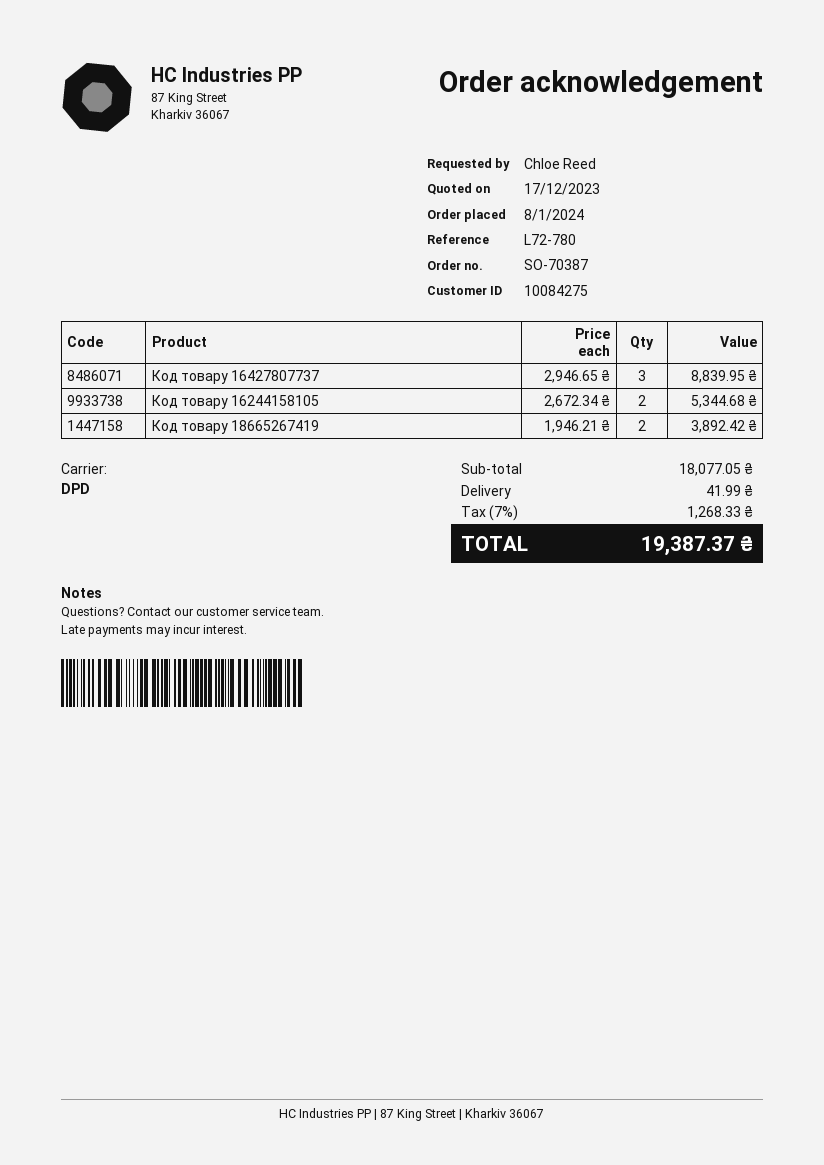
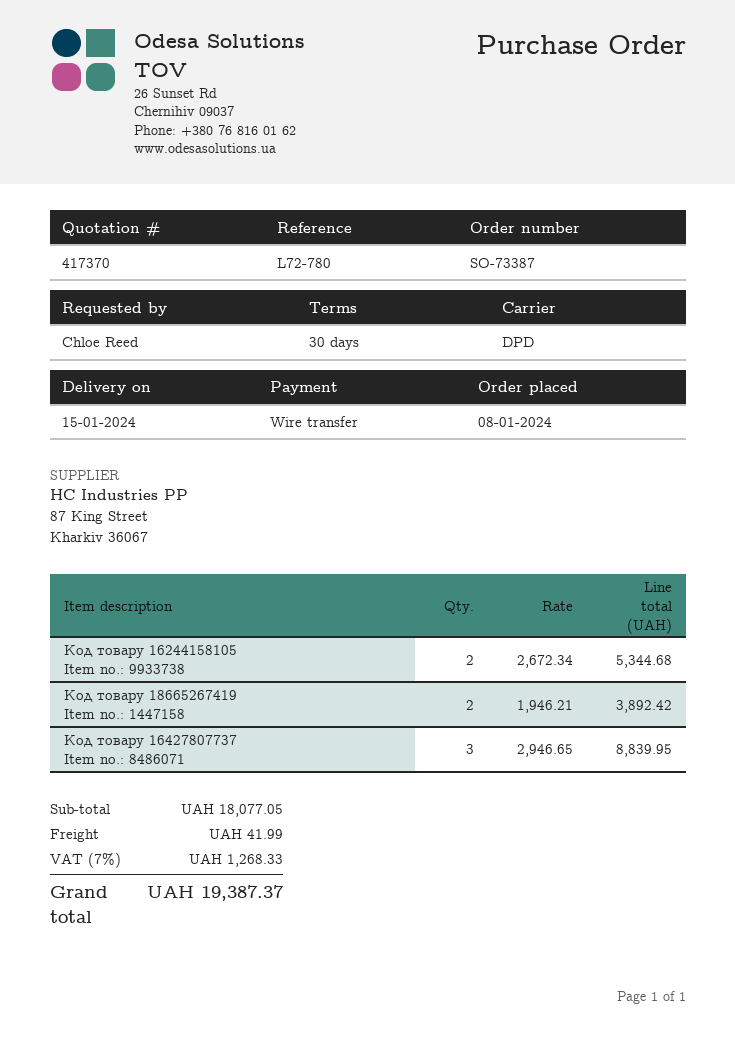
order number: SO-70387 -> SO-73387

